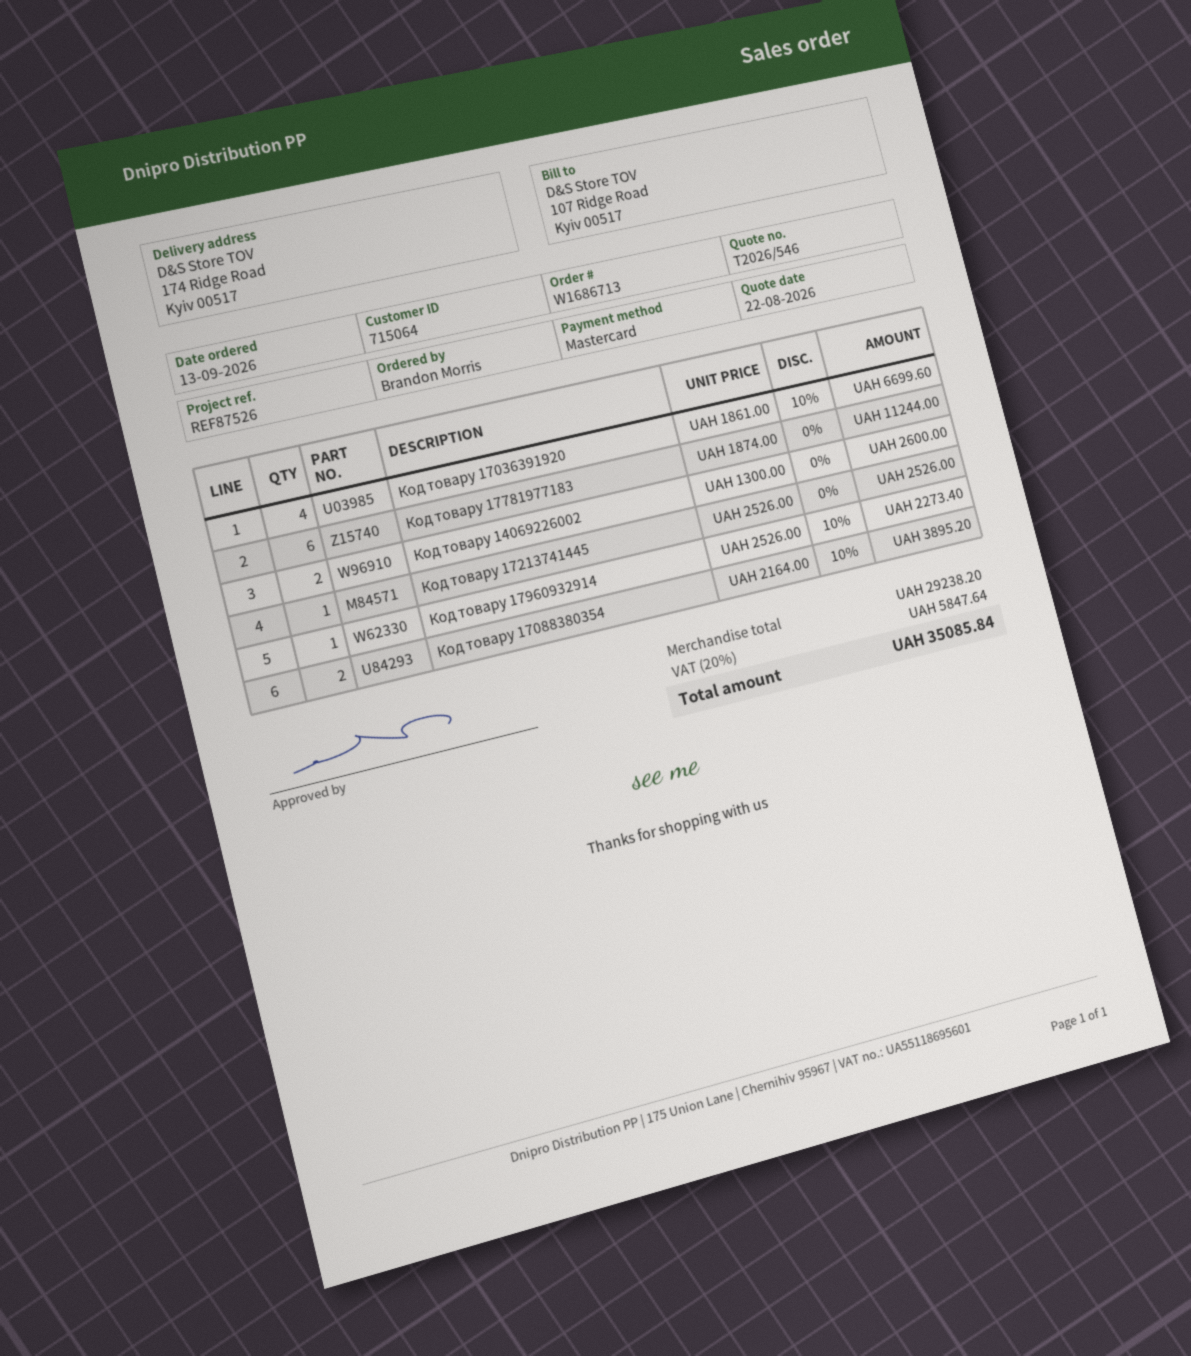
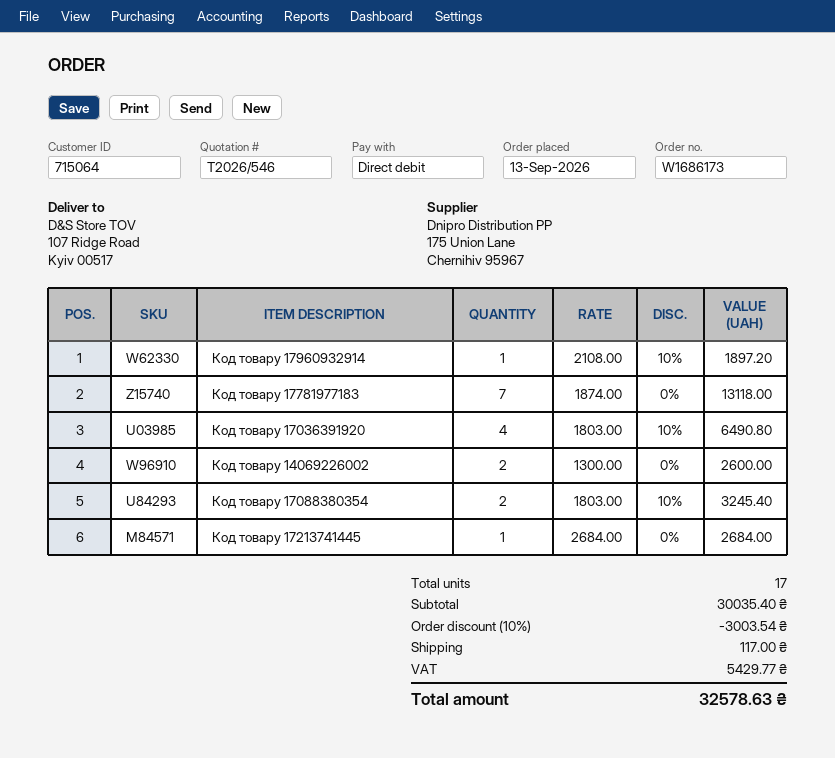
order number: W1686713 -> W1686173
payment method: Mastercard -> direct debit
ship to: 174 Ridge Road, Kyiv 00517 -> 107 Ridge Road, Kyiv 00517
Код товару 17036391920: 4 x 1861.00 - 10% = 6699.60 -> 4 x 1803.00 - 10% = 6490.80
Код товару 17781977183: 6 x 1874.00 = 11244.00 -> 7 x 1874.00 = 13118.00
Код товару 17213741445: 1 x 2526.00 = 2526.00 -> 1 x 2684.00 = 2684.00
Код товару 17960932914: 1 x 2526.00 - 10% = 2273.40 -> 1 x 2108.00 - 10% = 1897.20
Код товару 17088380354: 2 x 2164.00 - 10% = 3895.20 -> 2 x 1803.00 - 10% = 3245.40
subtotal: 29238.20 -> 30035.40
discount: none -> 10% = 3003.54
shipping: none -> 117.00
tax: 5847.64 -> 5429.77
total: 35085.84 -> 32578.63

